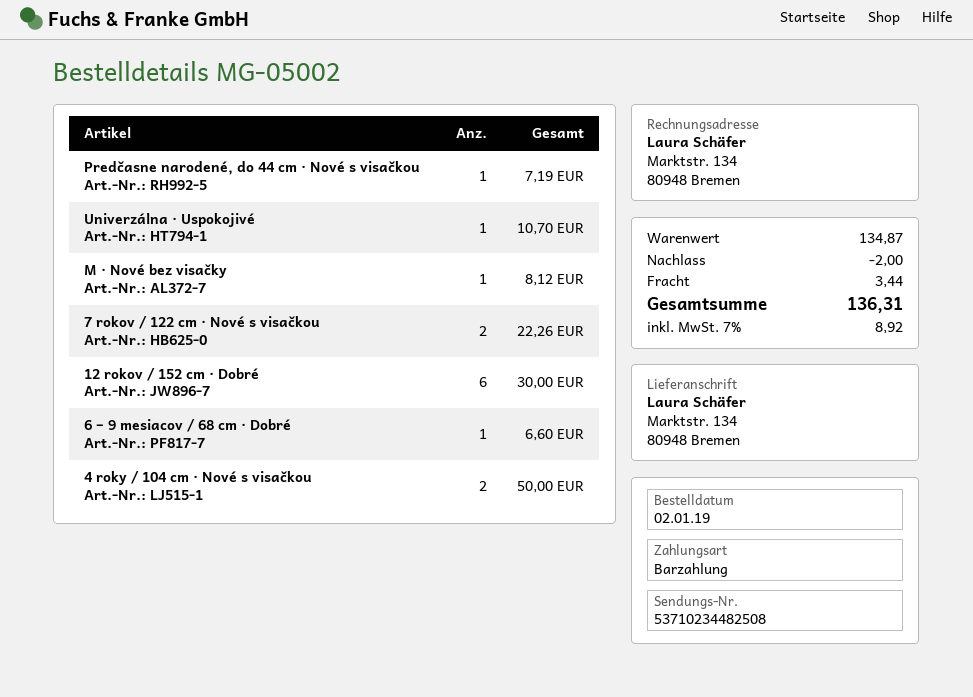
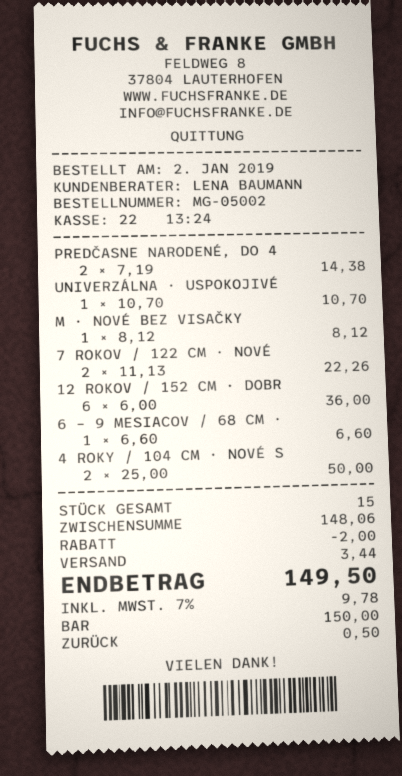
Predčasne narodené, do 44 cm · Nové s visačkou: 1 for 7.19 -> 2 for 14.38
12 rokov / 152 cm · Dobré: 6 for 30.00 -> 6 for 36.00
subtotal: 134.87 -> 148.06
tax: 7% = 8.92 -> 7% = 9.78
total: 136.31 -> 149.50

